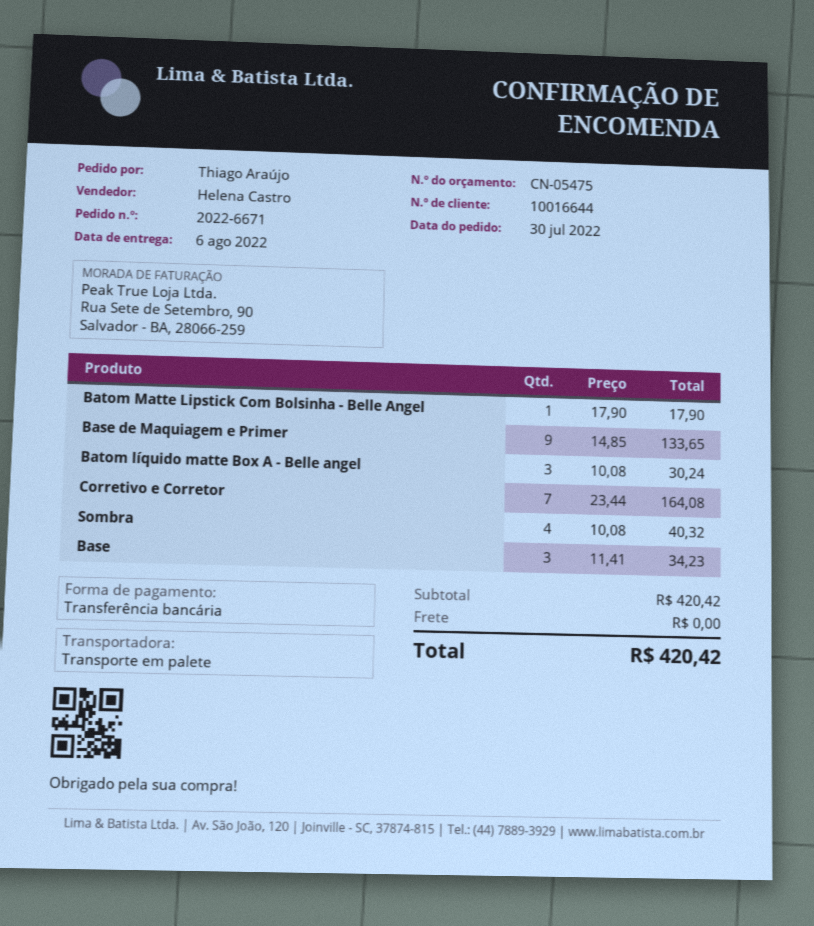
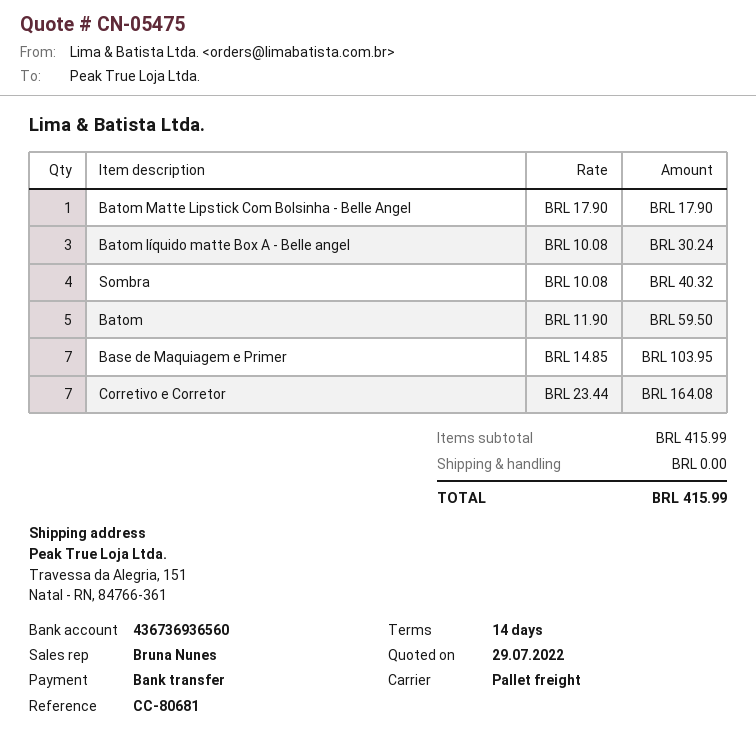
sales rep: Helena Castro -> Bruna Nunes
Base de Maquiagem e Primer: 9 x 14.85 = 133.65 -> 7 x 14.85 = 103.95
Base: 3 x 11.41 = 34.23 -> none
Batom: none -> 5 x 11.90 = 59.50
subtotal: 420.42 -> 415.99
total: 420.42 -> 415.99

